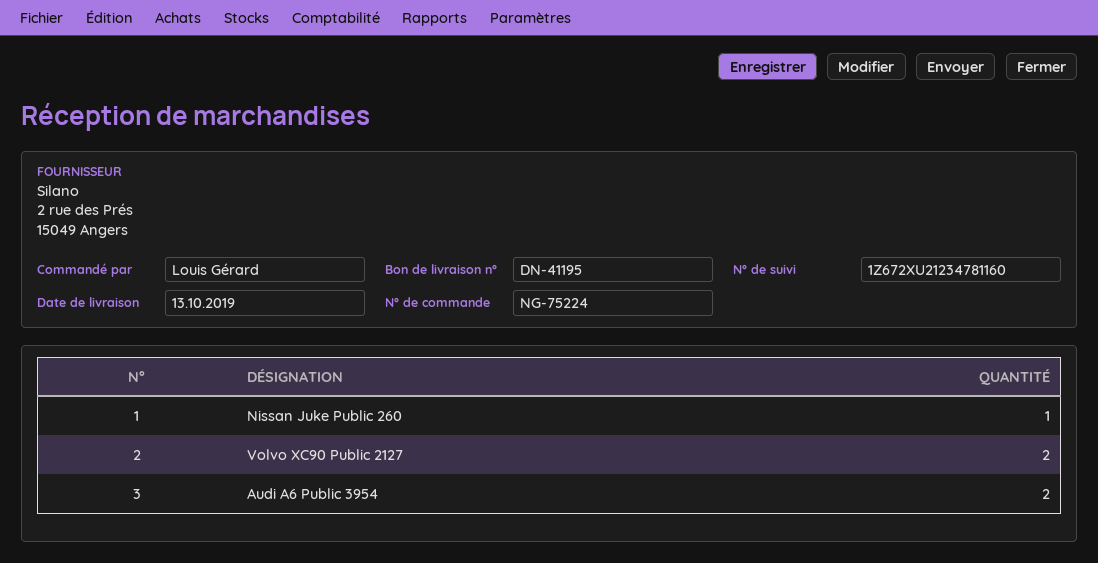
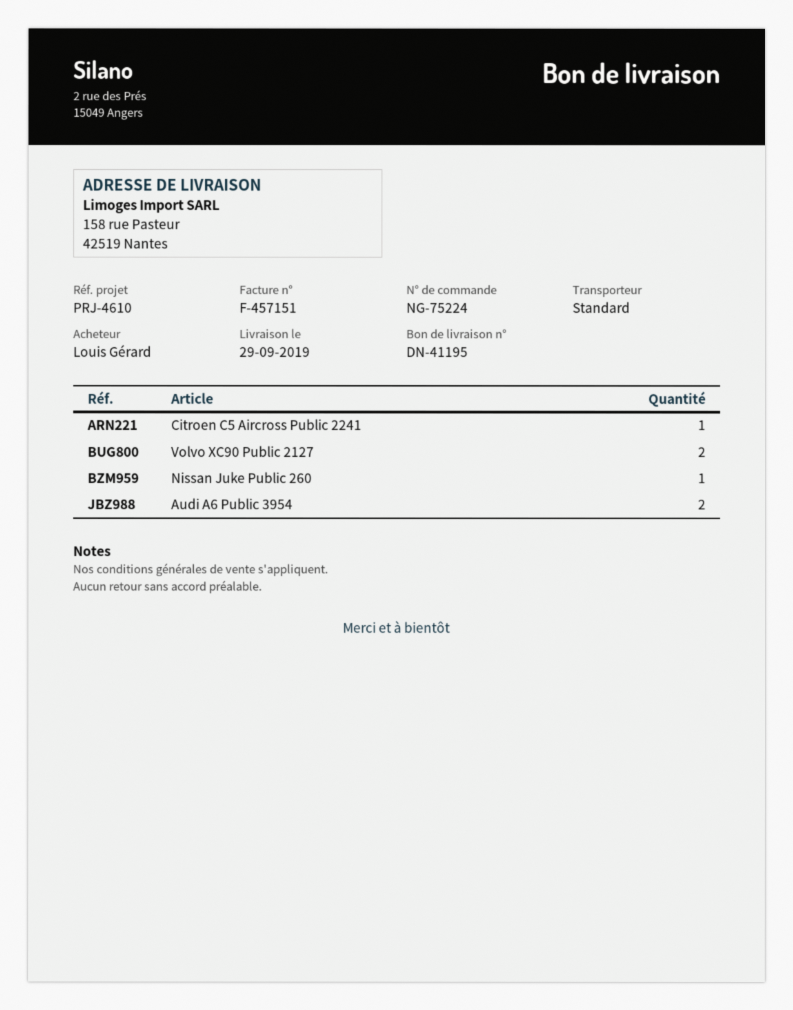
delivery date: 2019-10-13 -> 2019-09-29
Citroen C5 Aircross Public 2241: none -> 1

